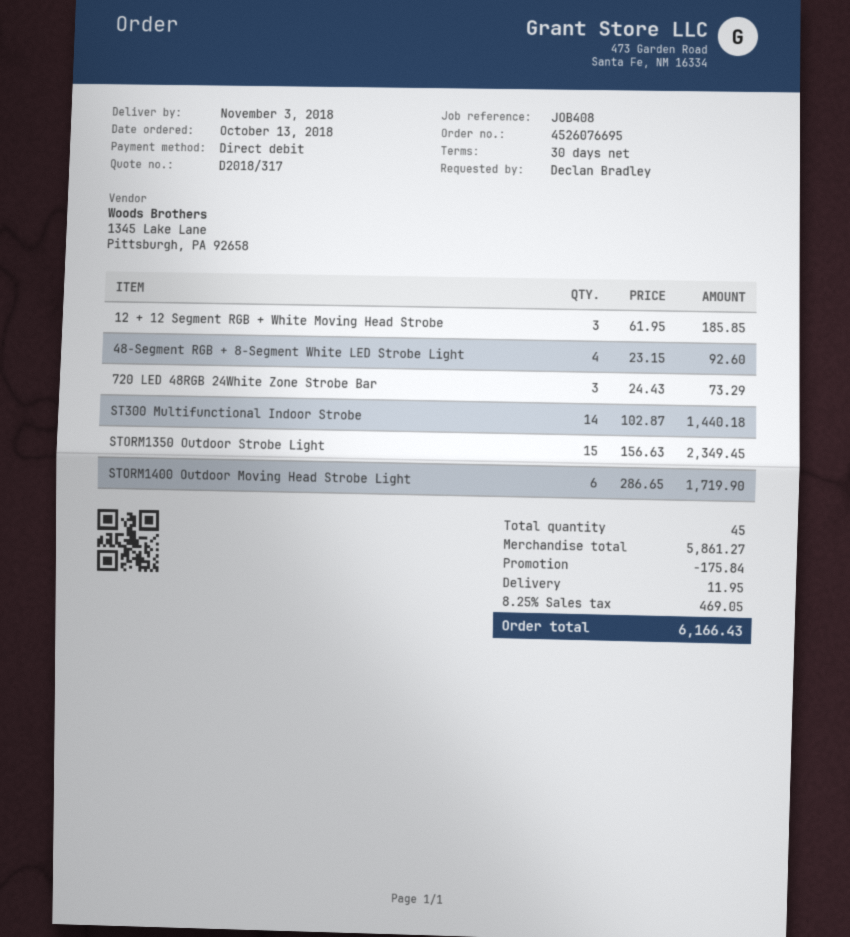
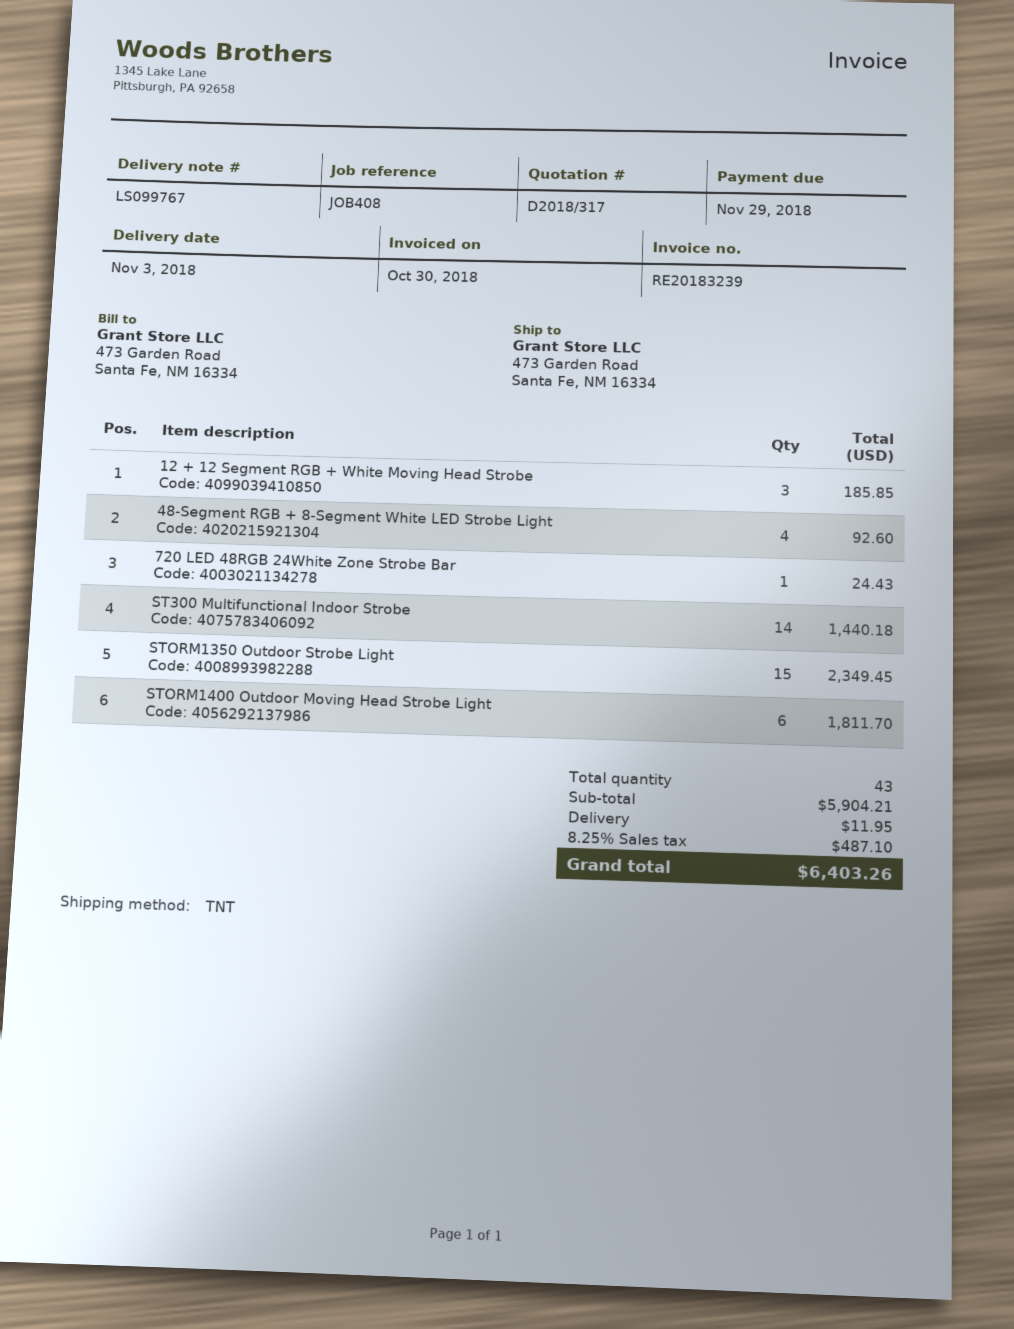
720 LED 48RGB 24White Zone Strobe Bar: 3 for 73.29 -> 1 for 24.43
STORM1400 Outdoor Moving Head Strobe Light: 6 for 1719.90 -> 6 for 1811.70
total quantity: 45 -> 43
subtotal: 5861.27 -> 5904.21
discount: 175.84 -> none
tax: 8.25% = 469.05 -> 8.25% = 487.10
total: 6166.43 -> 6403.26

